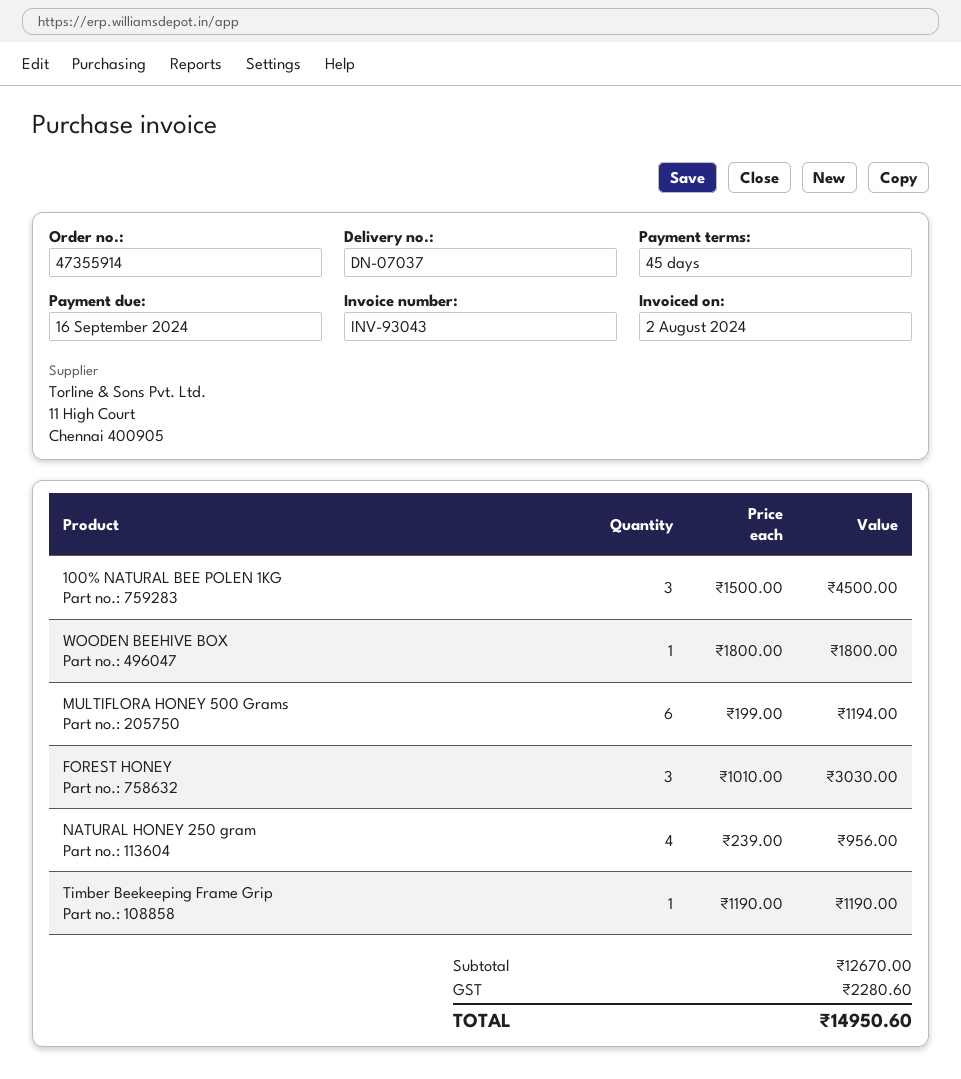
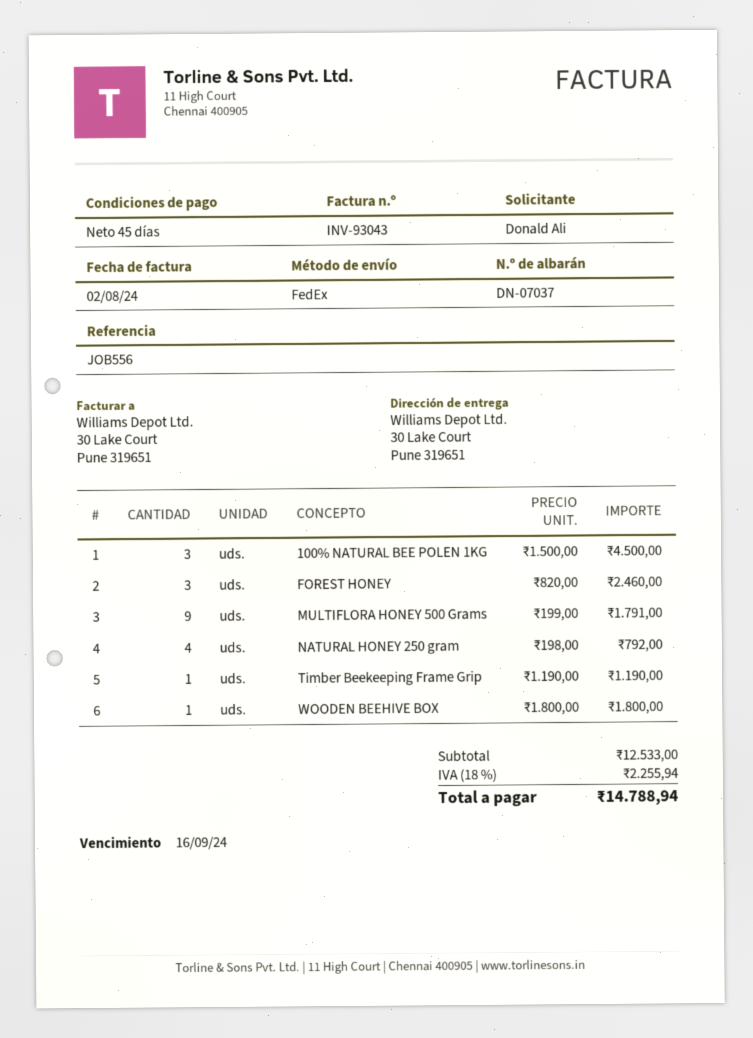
MULTIFLORA HONEY 500 Grams: 6 x 199.00 = 1194.00 -> 9 x 199.00 = 1791.00
FOREST HONEY: 3 x 1010.00 = 3030.00 -> 3 x 820.00 = 2460.00
NATURAL HONEY 250 gram: 4 x 239.00 = 956.00 -> 4 x 198.00 = 792.00
subtotal: 12670.00 -> 12533.00
tax: 2280.60 -> 2255.94
total: 14950.60 -> 14788.94

